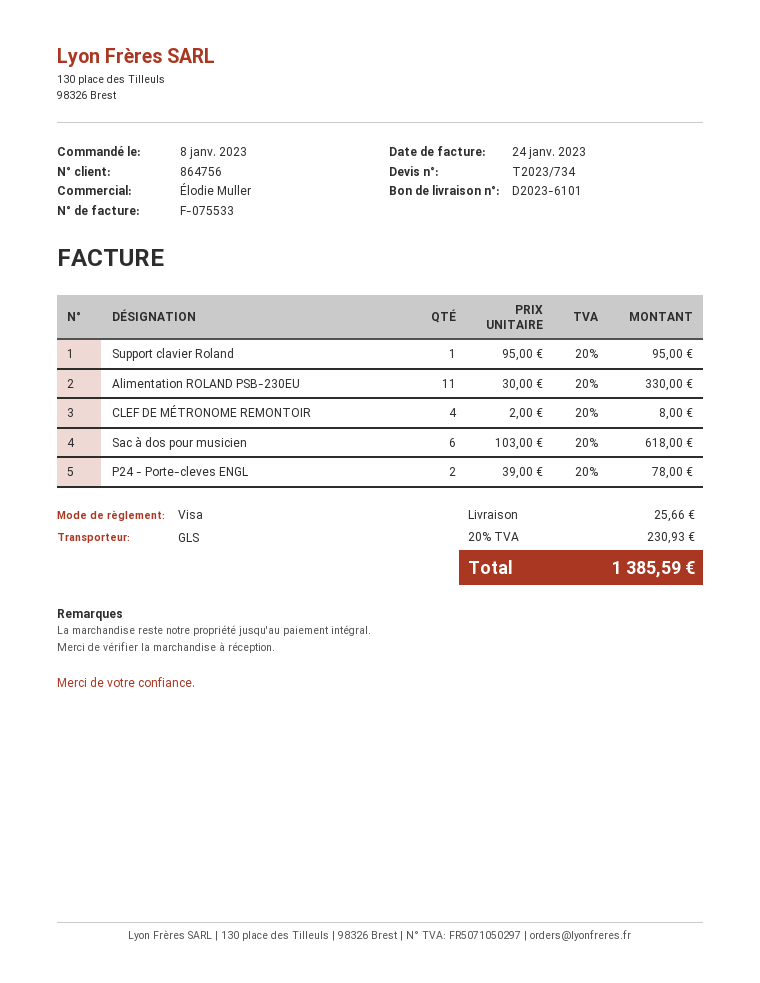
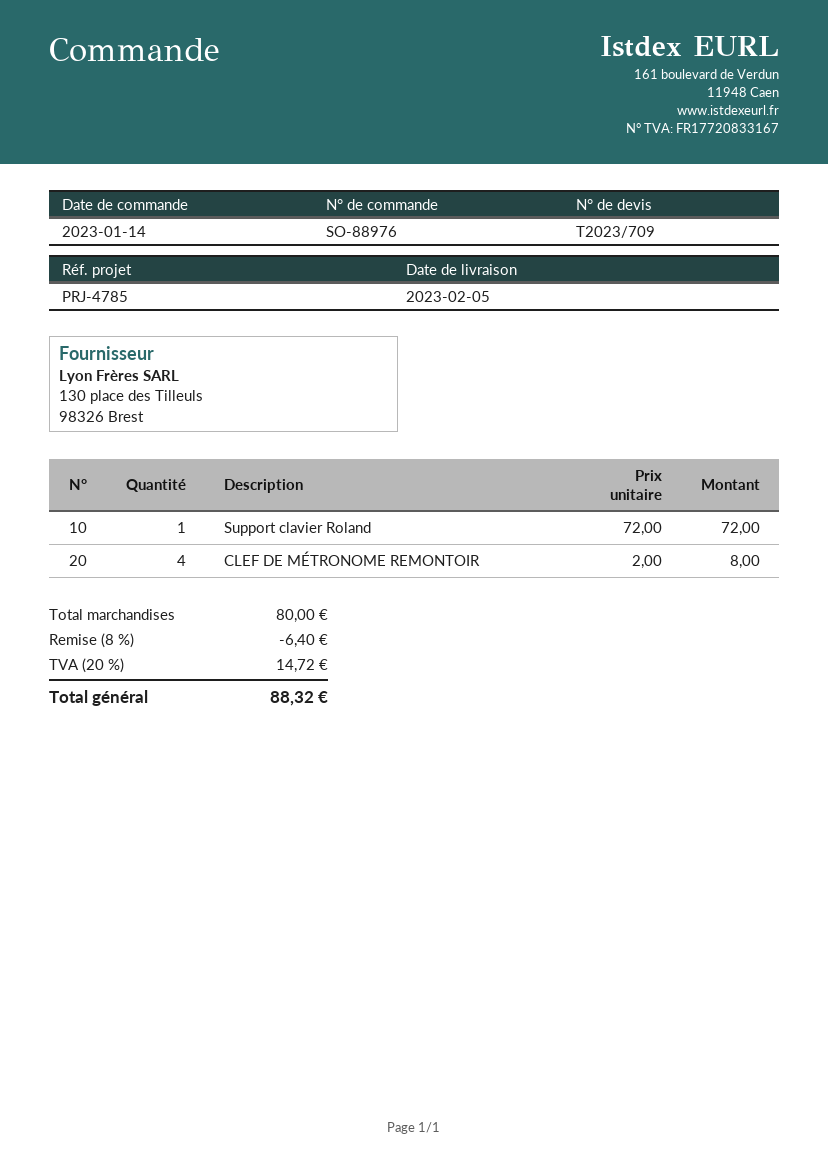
quote number: T2023/734 -> T2023/709
order date: 2023-01-08 -> 2023-01-14
Support clavier Roland: 1 x 95.00 = 95.00 -> 1 x 72.00 = 72.00
Alimentation ROLAND PSB-230EU: 11 x 30.00 = 330.00 -> none
Sac à dos pour musicien: 6 x 103.00 = 618.00 -> none
P24 - Porte-cleves ENGL: 2 x 39.00 = 78.00 -> none
discount: none -> 8% = 6.40
shipping: 25.66 -> none
tax: 20% = 230.93 -> 20% = 14.72
total: 1385.59 -> 88.32

